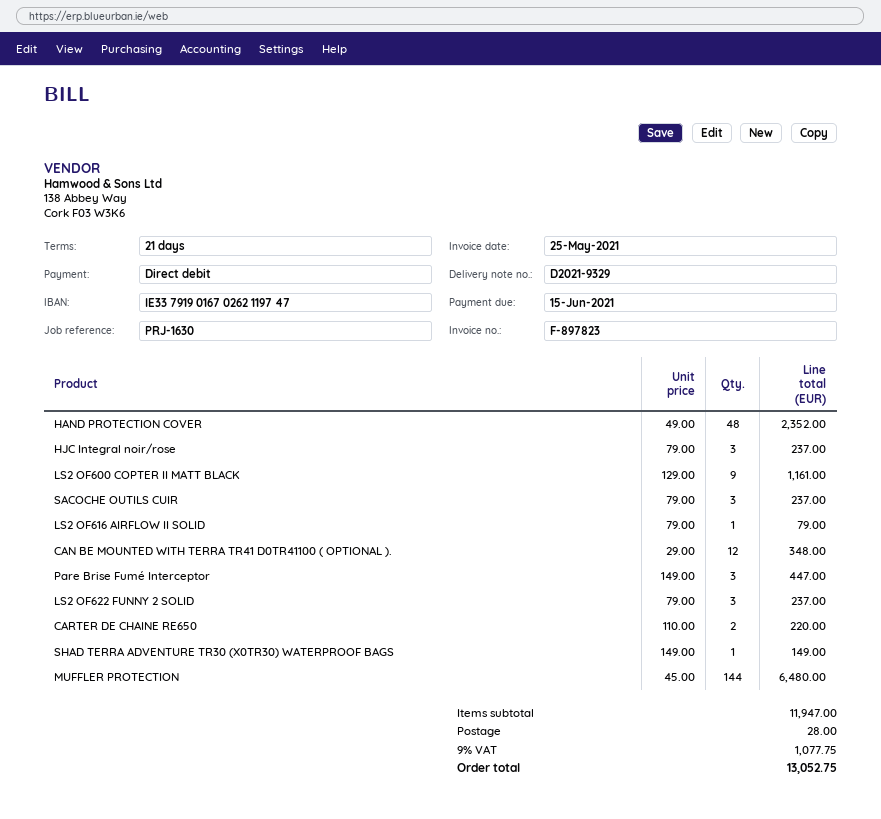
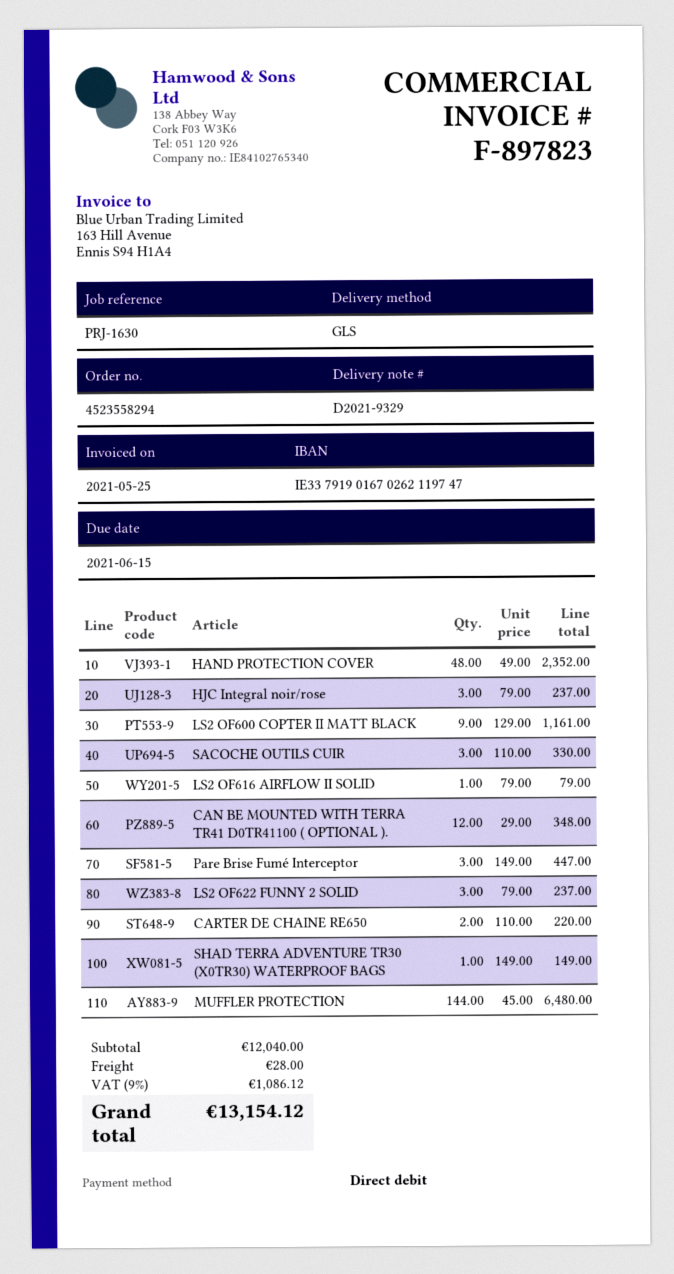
SACOCHE OUTILS CUIR: 3 x 79.00 = 237.00 -> 3 x 110.00 = 330.00
subtotal: 11947.00 -> 12040.00
tax: 9% = 1077.75 -> 9% = 1086.12
total: 13052.75 -> 13154.12

